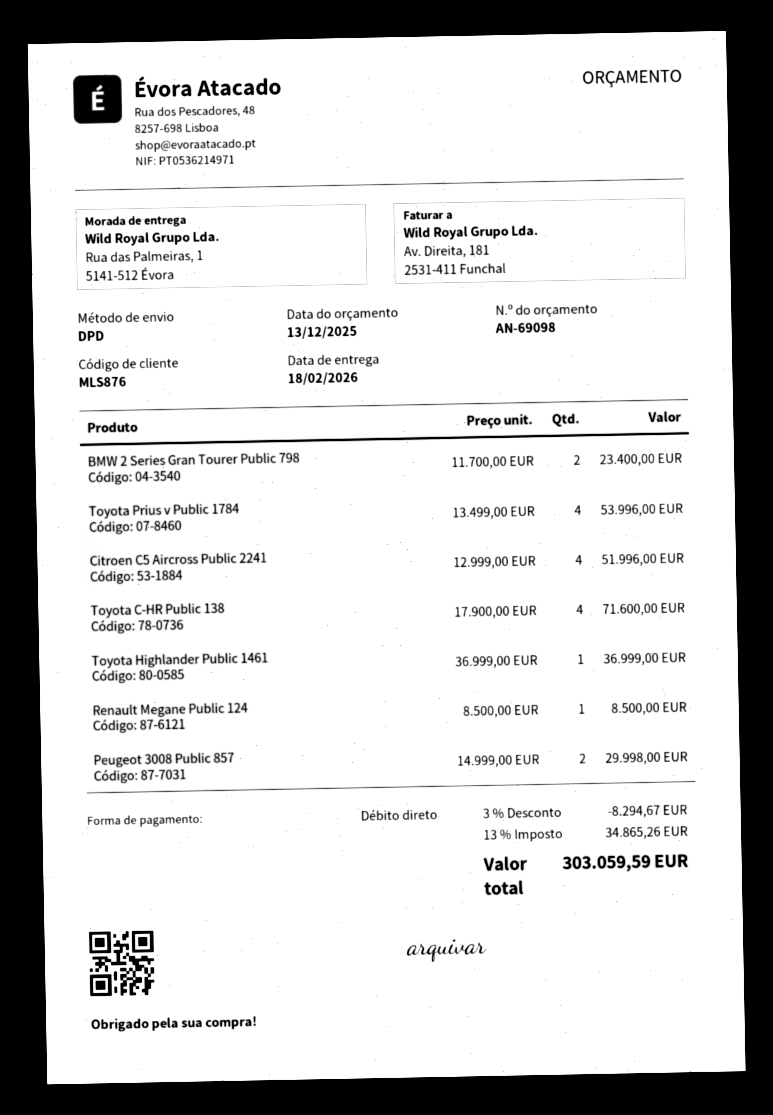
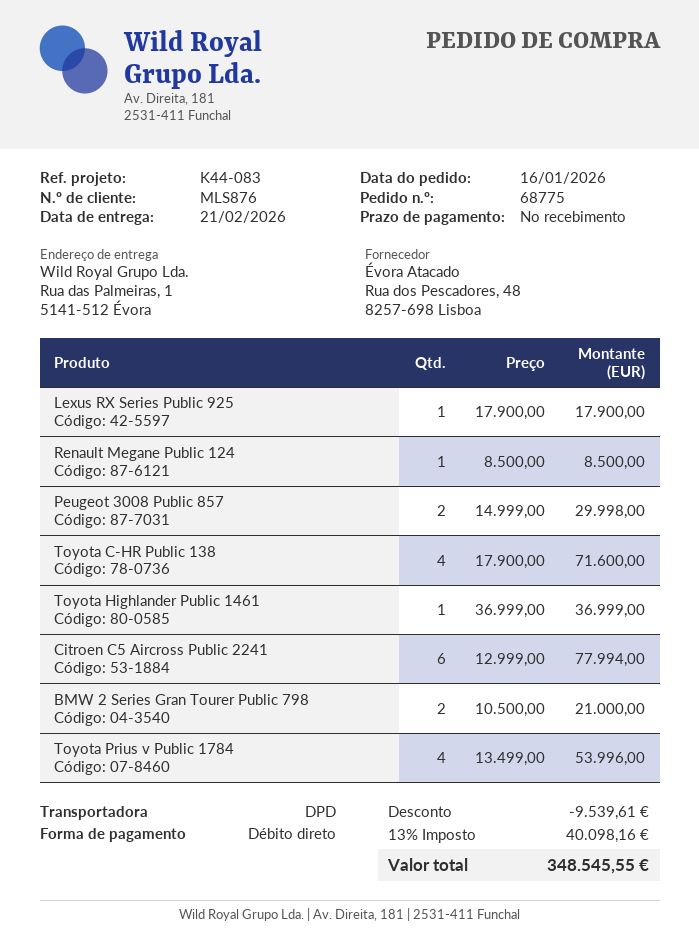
delivery date: 2026-02-18 -> 2026-02-21
BMW 2 Series Gran Tourer Public 798: 2 x 11700.00 = 23400.00 -> 2 x 10500.00 = 21000.00
Citroen C5 Aircross Public 2241: 4 x 12999.00 = 51996.00 -> 6 x 12999.00 = 77994.00
Lexus RX Series Public 925: none -> 1 x 17900.00 = 17900.00
discount: 8294.67 -> 9539.61
tax: 13% = 34865.26 -> 13% = 40098.16
total: 303059.59 -> 348545.55

